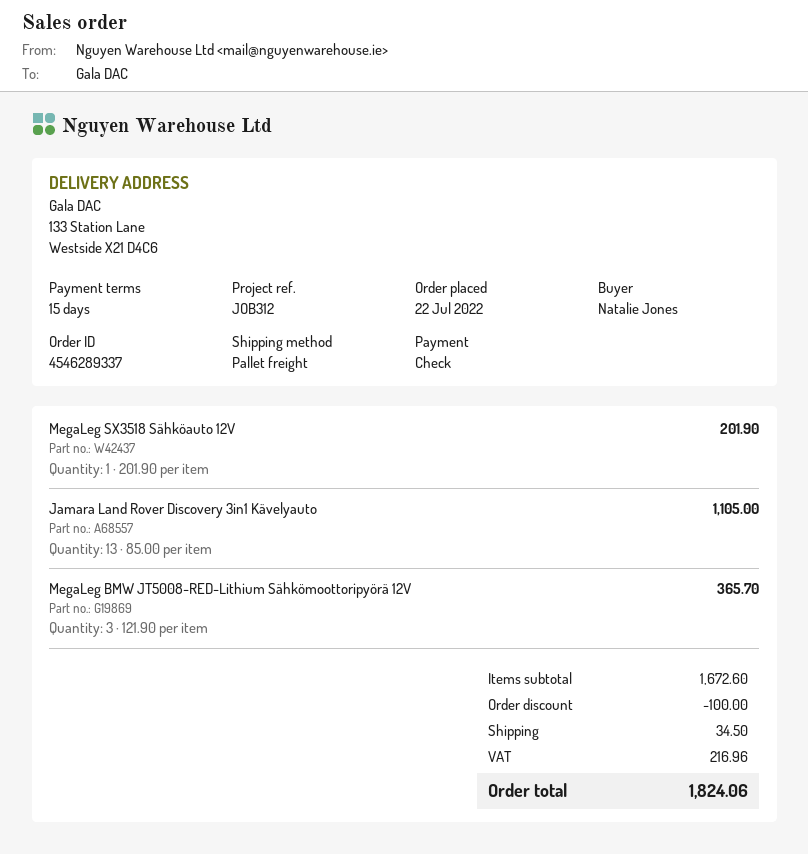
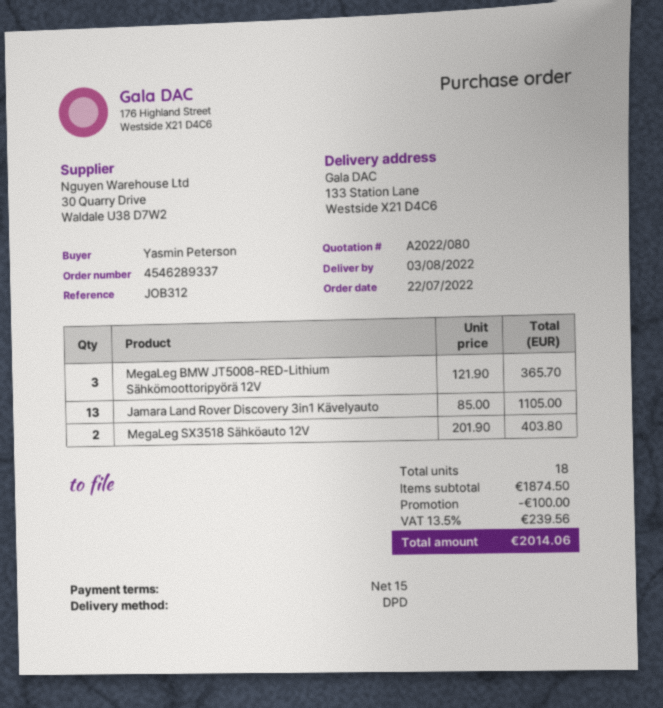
ordered by: Natalie Jones -> Yasmin Peterson
shipping method: pallet freight -> DPD
MegaLeg SX3518 Sähköauto 12V: 1 x 201.90 = 201.90 -> 2 x 201.90 = 403.80
subtotal: 1672.60 -> 1874.50
shipping: 34.50 -> none
tax: 216.96 -> 239.56
total: 1824.06 -> 2014.06

